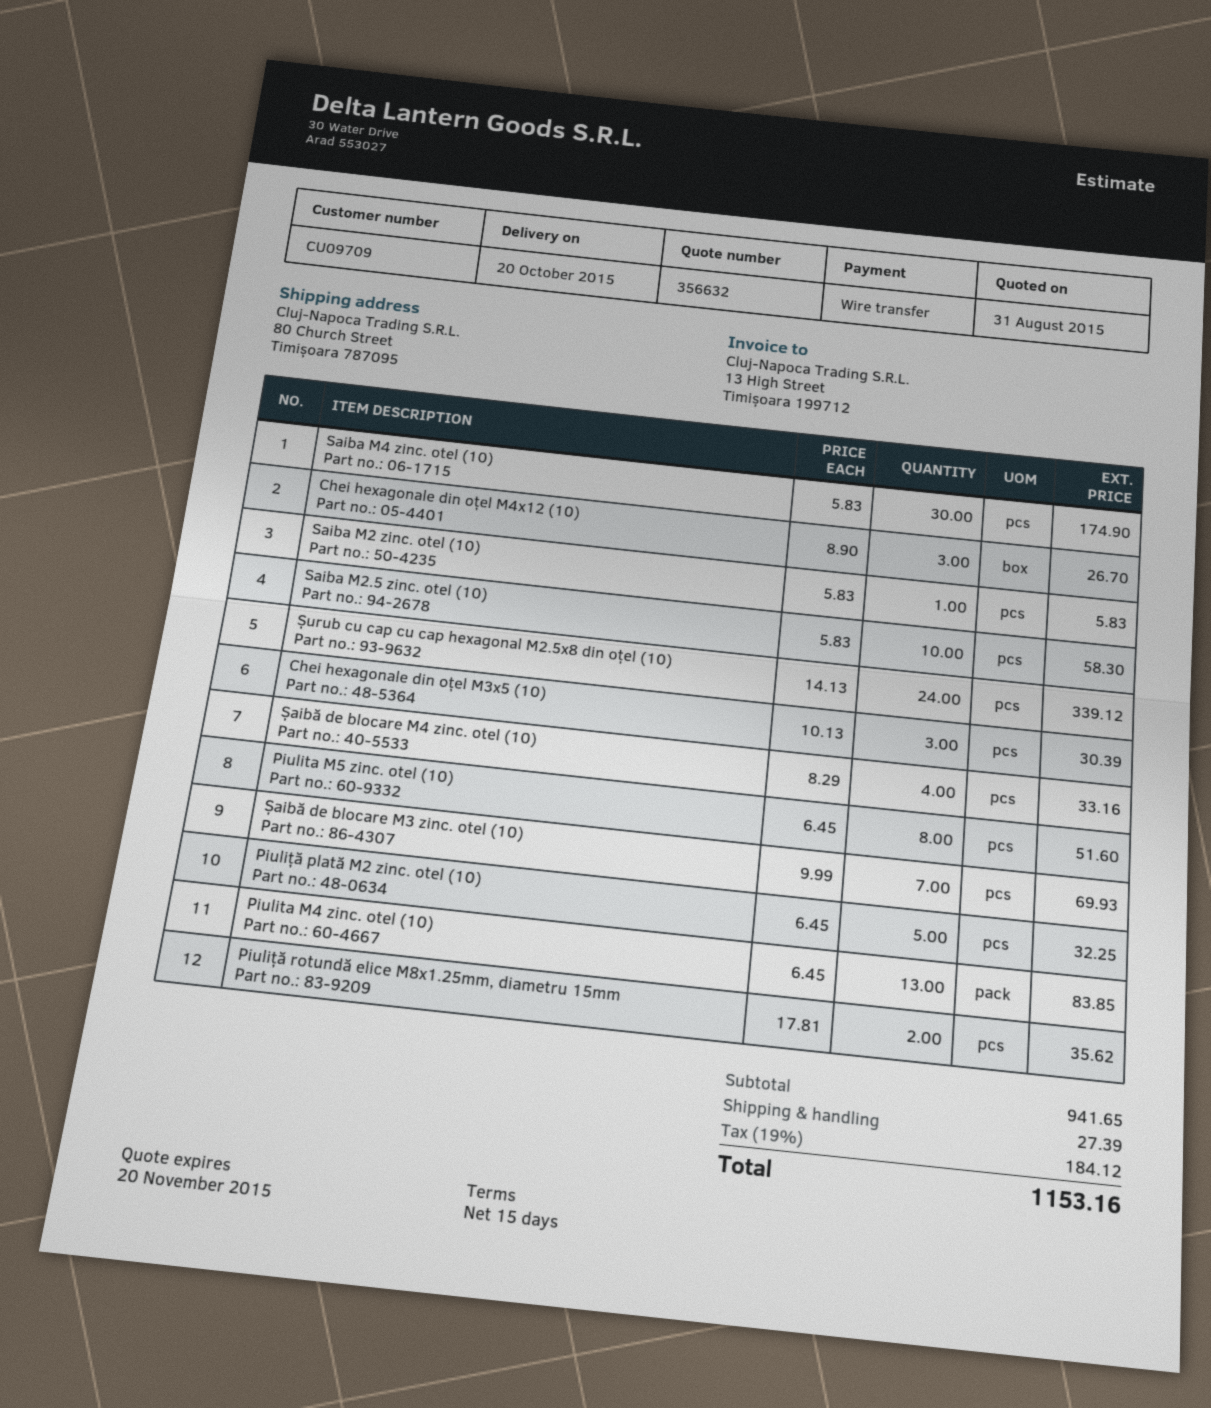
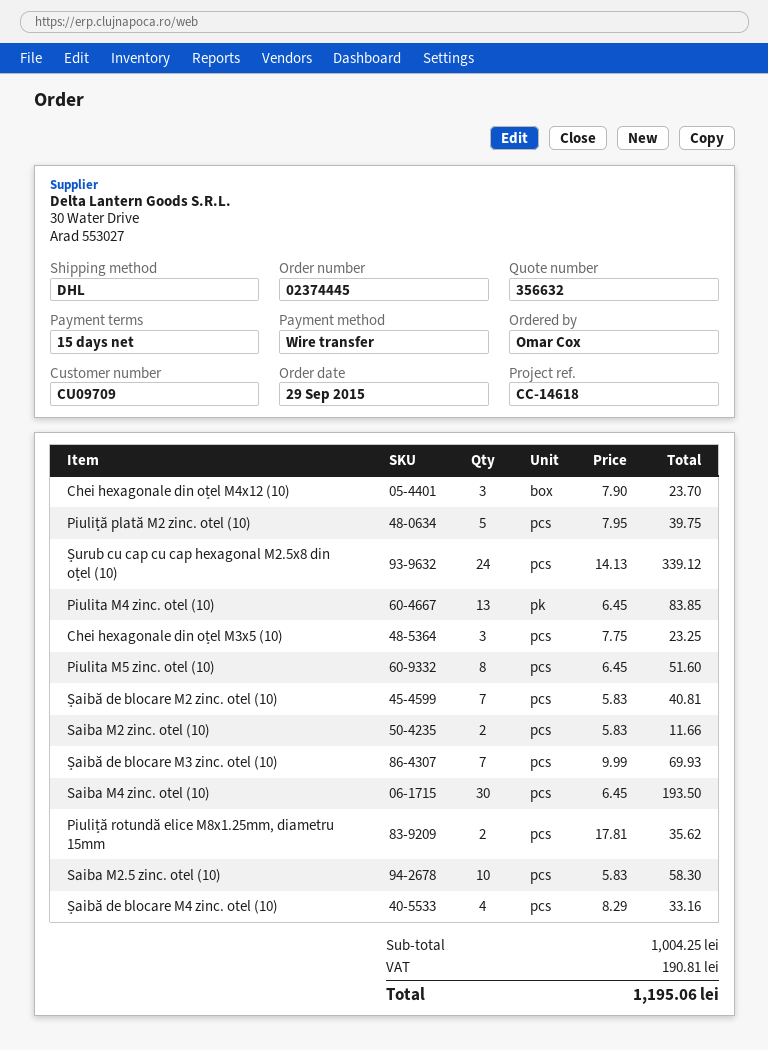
Saiba M4 zinc. otel (10): 30 x 5.83 = 174.90 -> 30 x 6.45 = 193.50
Chei hexagonale din oțel M4x12 (10): 3 x 8.90 = 26.70 -> 3 x 7.90 = 23.70
Saiba M2 zinc. otel (10): 1 x 5.83 = 5.83 -> 2 x 5.83 = 11.66
Chei hexagonale din oțel M3x5 (10): 3 x 10.13 = 30.39 -> 3 x 7.75 = 23.25
Piuliță plată M2 zinc. otel (10): 5 x 6.45 = 32.25 -> 5 x 7.95 = 39.75
Șaibă de blocare M2 zinc. otel (10): none -> 7 x 5.83 = 40.81
subtotal: 941.65 -> 1004.25
shipping: 27.39 -> none
tax: 184.12 -> 190.81
total: 1153.16 -> 1195.06

